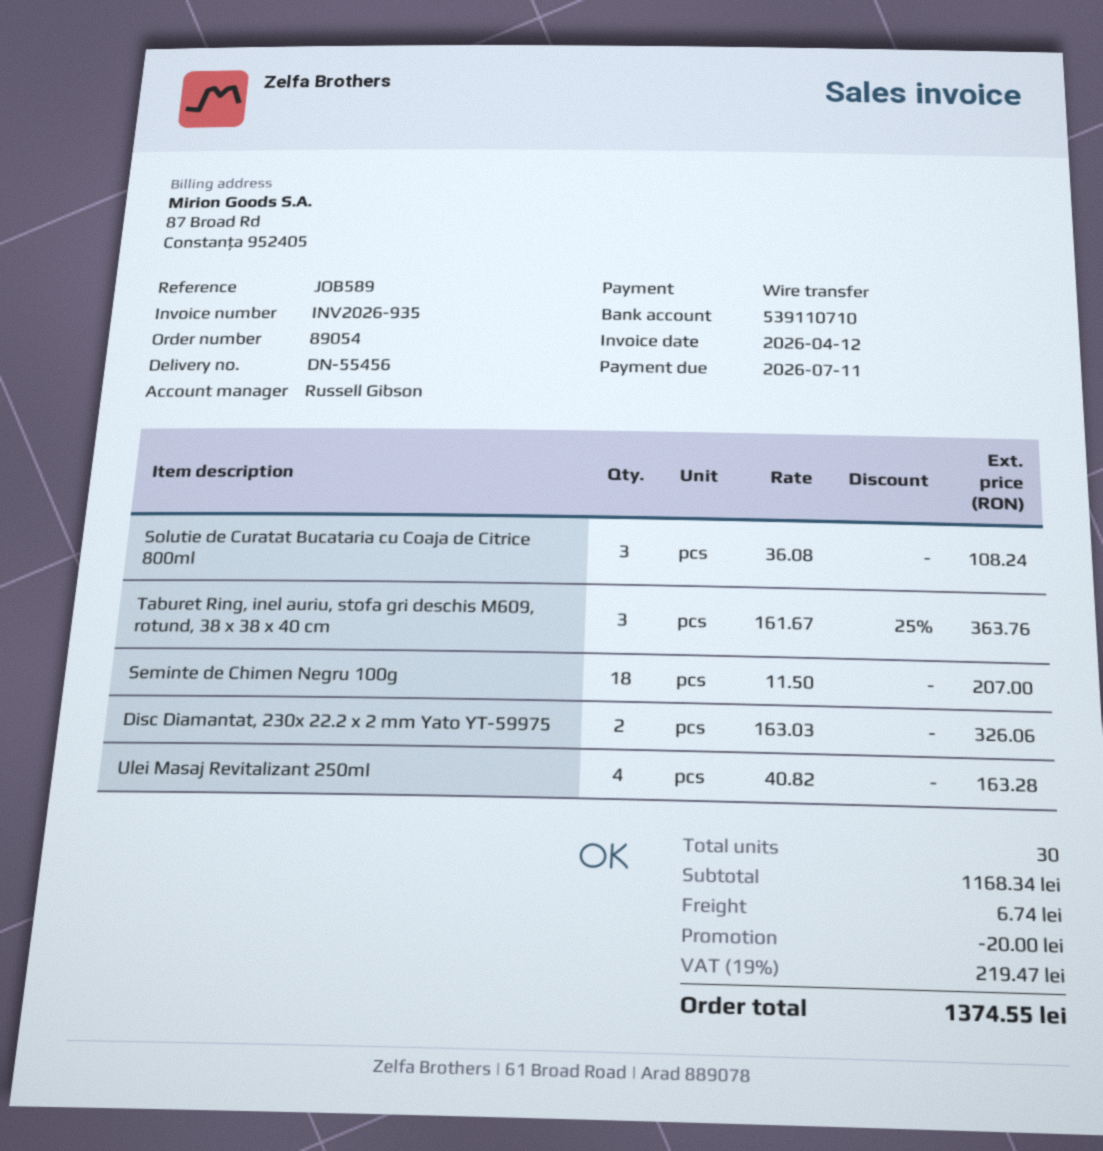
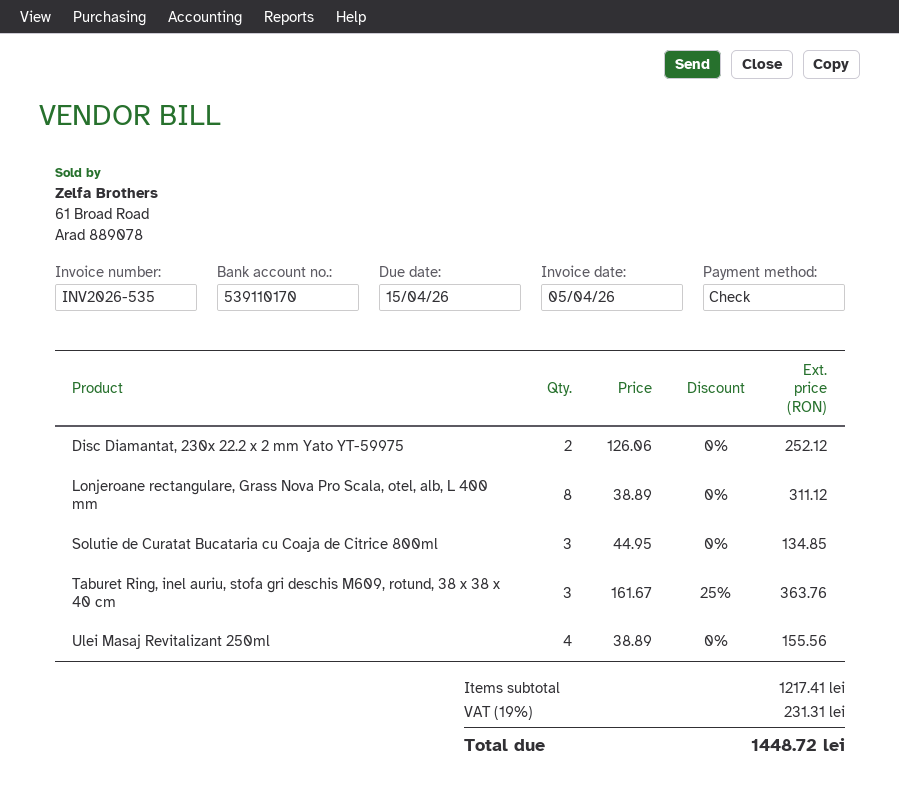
invoice number: INV2026-935 -> INV2026-535
invoice date: 2026-04-12 -> 2026-04-05
due date: 2026-07-11 -> 2026-04-15
payment method: bank transfer -> cheque
bank account: 539110710 -> 539110170
Solutie de Curatat Bucataria cu Coaja de Citrice 800ml: 3 x 36.08 = 108.24 -> 3 x 44.95 = 134.85
Seminte de Chimen Negru 100g: 18 x 11.50 = 207.00 -> none
Disc Diamantat, 230x 22.2 x 2 mm Yato YT-59975: 2 x 163.03 = 326.06 -> 2 x 126.06 = 252.12
Ulei Masaj Revitalizant 250ml: 4 x 40.82 = 163.28 -> 4 x 38.89 = 155.56
Lonjeroane rectangulare, Grass Nova Pro Scala, otel, alb, L 400 mm: none -> 8 x 38.89 = 311.12
subtotal: 1168.34 -> 1217.41
discount: 20.00 -> none
shipping: 6.74 -> none
tax: 19% = 219.47 -> 19% = 231.31
total: 1374.55 -> 1448.72

